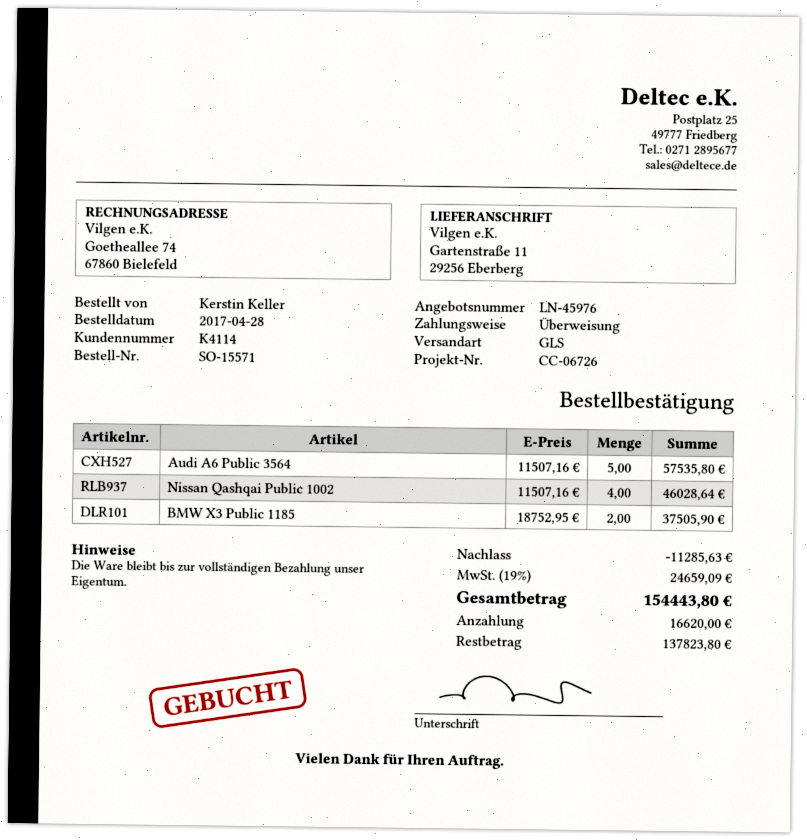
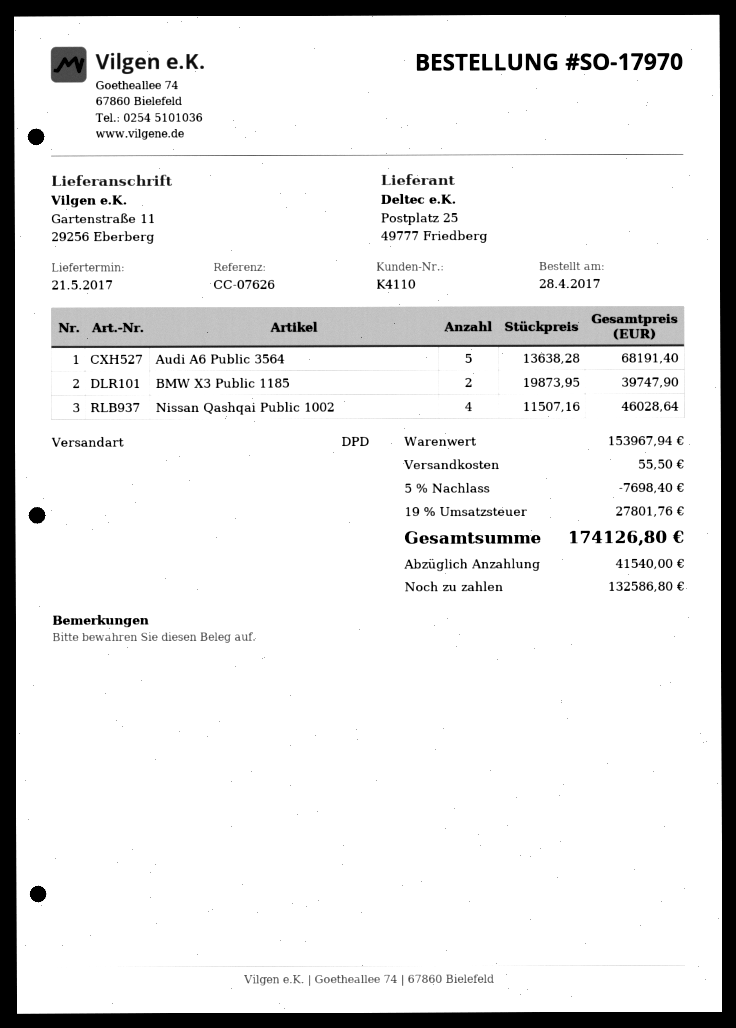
order number: SO-15571 -> SO-17970
customer number: K4114 -> K4110
reference: CC-06726 -> CC-07626
shipping method: GLS -> DPD
Audi A6 Public 3564: 5 x 11507.16 = 57535.80 -> 5 x 13638.28 = 68191.40
BMW X3 Public 1185: 2 x 18752.95 = 37505.90 -> 2 x 19873.95 = 39747.90
discount: 11285.63 -> 7698.40
shipping: none -> 55.50
tax: 19% = 24659.09 -> 19% = 27801.76
total: 154443.80 -> 174126.80
deposit: 16620.00 -> 41540.00
balance: 137823.80 -> 132586.80

